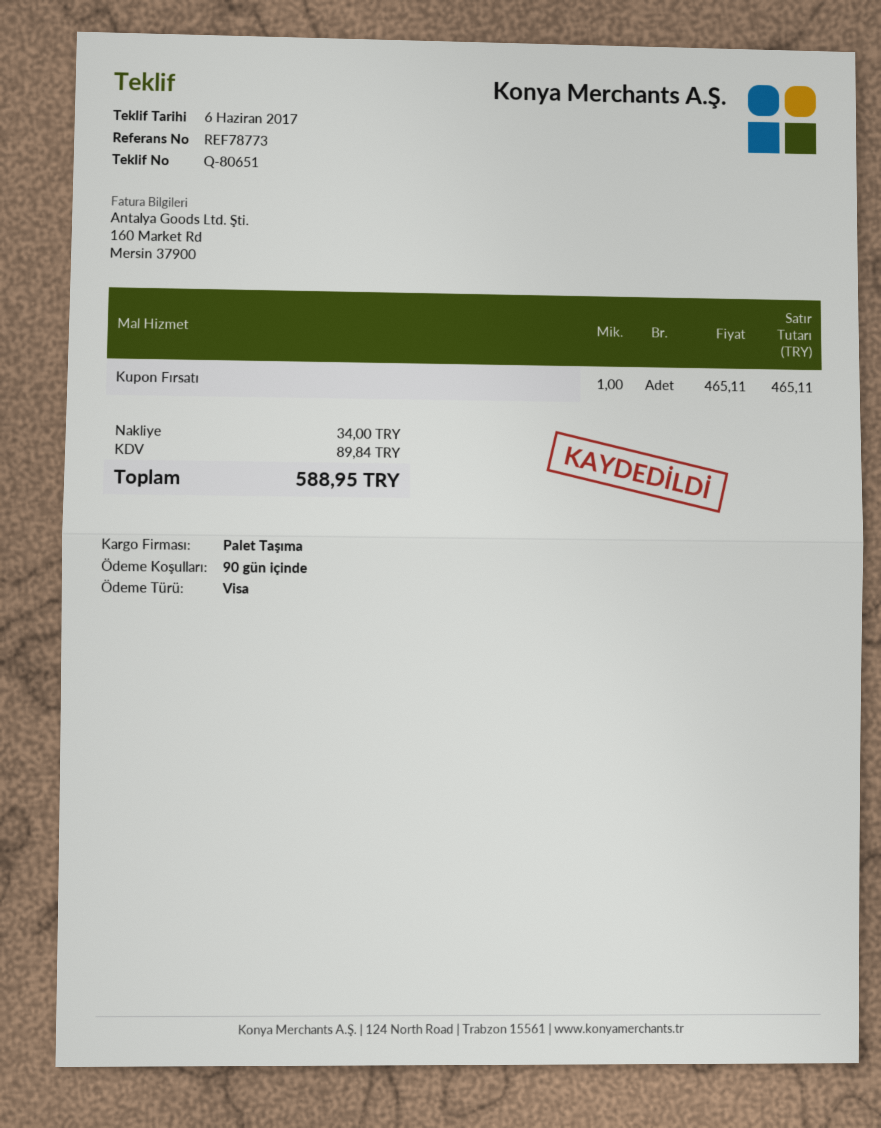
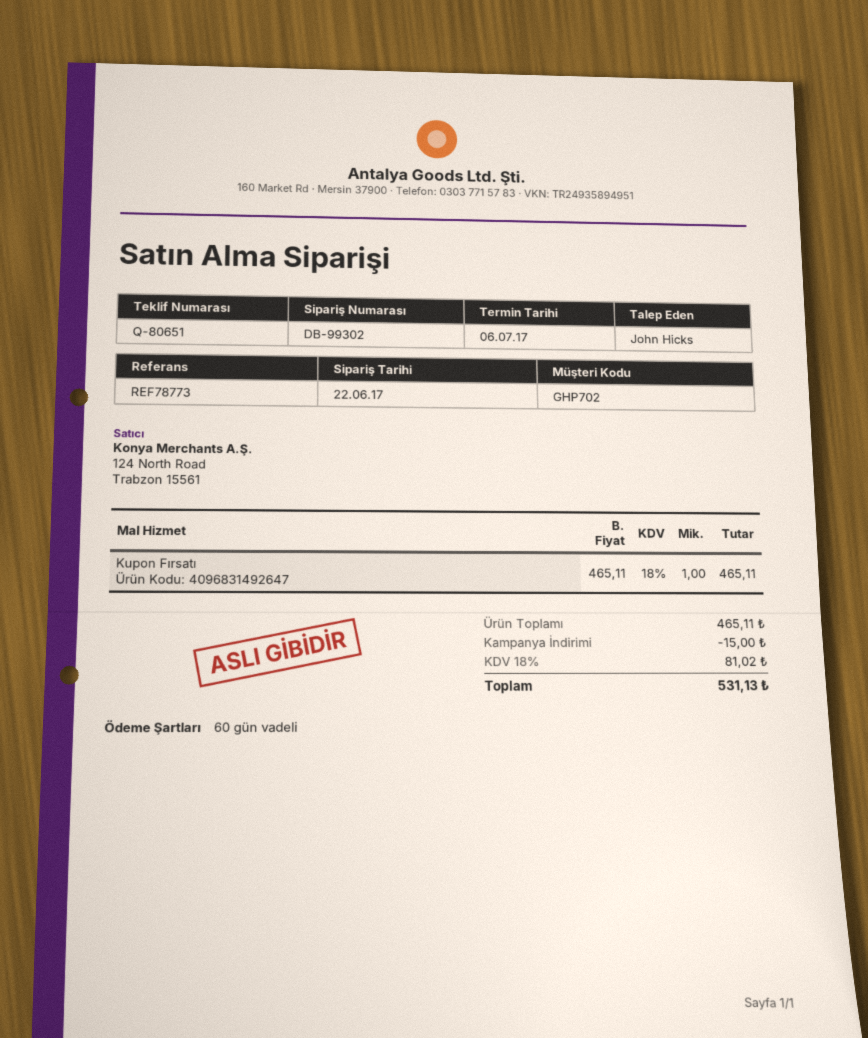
payment terms: 90 days -> 60 days
discount: none -> 15.00
shipping: 34.00 -> none
tax: 89.84 -> 81.02
total: 588.95 -> 531.13

